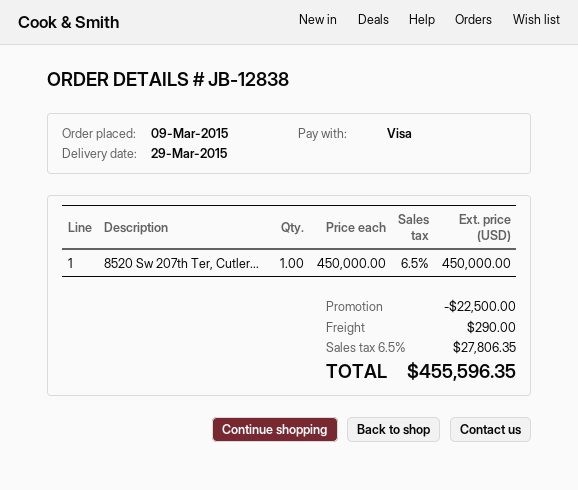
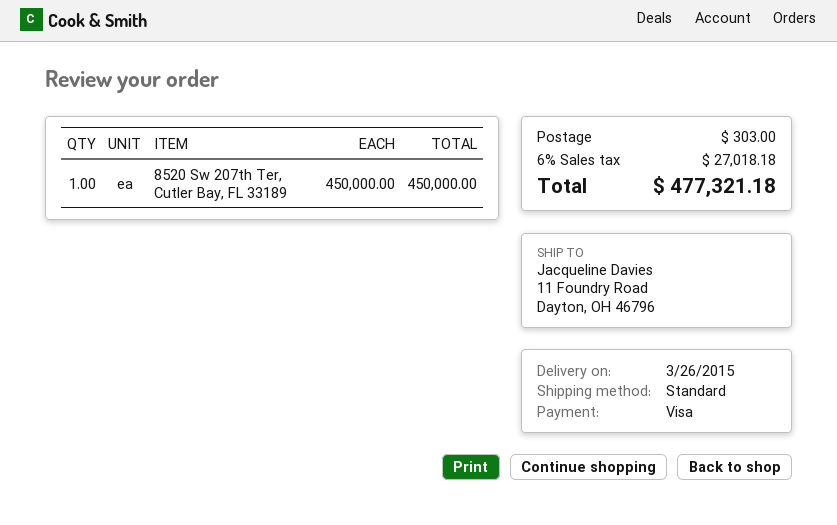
delivery date: 2015-03-29 -> 2015-03-26
discount: 22500.00 -> none
shipping: 290.00 -> 303.00
tax: 6.5% = 27806.35 -> 6% = 27018.18
total: 455596.35 -> 477321.18

